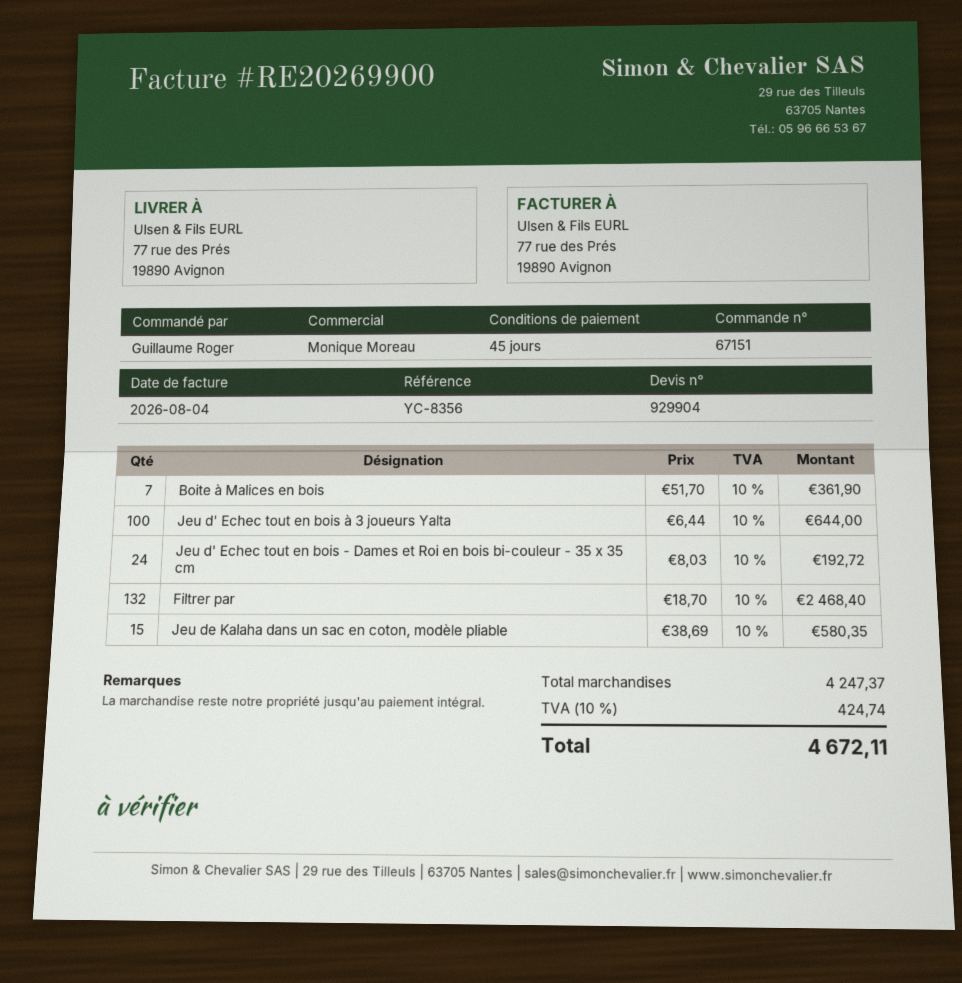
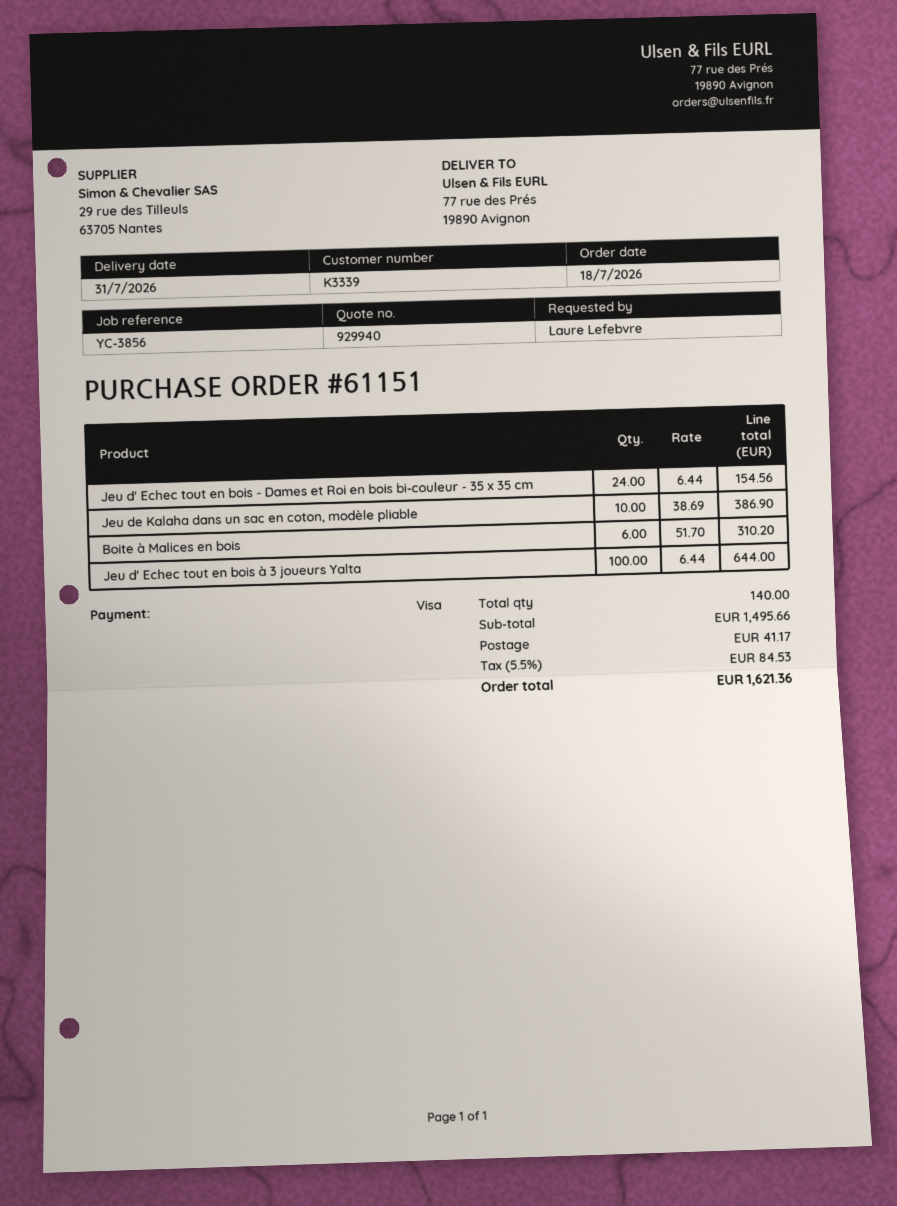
quote number: 929904 -> 929940
order number: 67151 -> 61151
reference: YC-8356 -> YC-3856
ordered by: Guillaume Roger -> Laure Lefebvre
Boite à Malices en bois: 7 x 51.70 = 361.90 -> 6 x 51.70 = 310.20
Jeu d' Echec tout en bois - Dames et Roi en bois bi-couleur - 35 x 35 cm: 24 x 8.03 = 192.72 -> 24 x 6.44 = 154.56
Filtrer par: 132 x 18.70 = 2468.40 -> none
Jeu de Kalaha dans un sac en coton, modèle pliable: 15 x 38.69 = 580.35 -> 10 x 38.69 = 386.90
subtotal: 4247.37 -> 1495.66
shipping: none -> 41.17
tax: 10% = 424.74 -> 5.5% = 84.53
total: 4672.11 -> 1621.36

